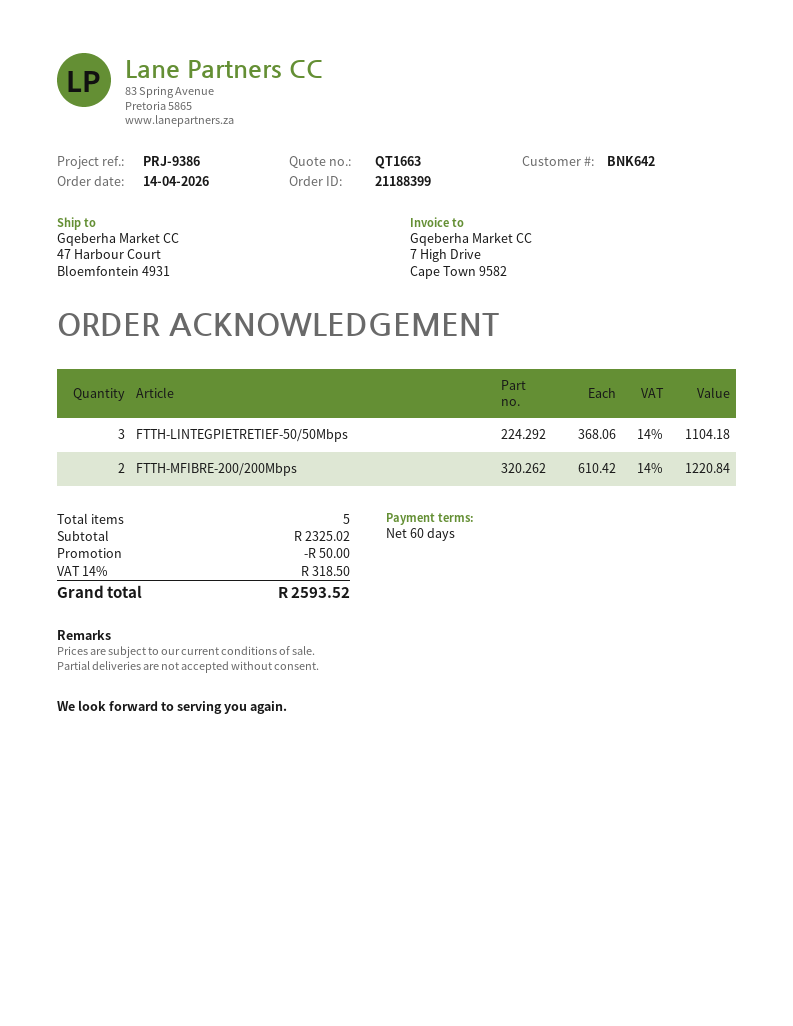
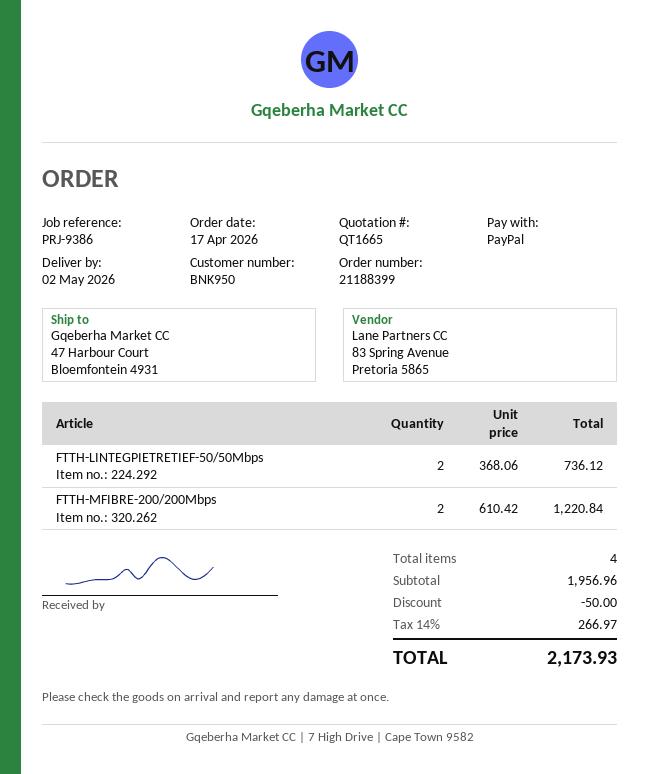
quote number: QT1663 -> QT1665
order date: 2026-04-14 -> 2026-04-17
customer number: BNK642 -> BNK950
FTTH-LINTEGPIETRETIEF-50/50Mbps: 3 x 368.06 = 1104.18 -> 2 x 368.06 = 736.12
total quantity: 5 -> 4
subtotal: 2325.02 -> 1956.96
tax: 14% = 318.50 -> 14% = 266.97
total: 2593.52 -> 2173.93

